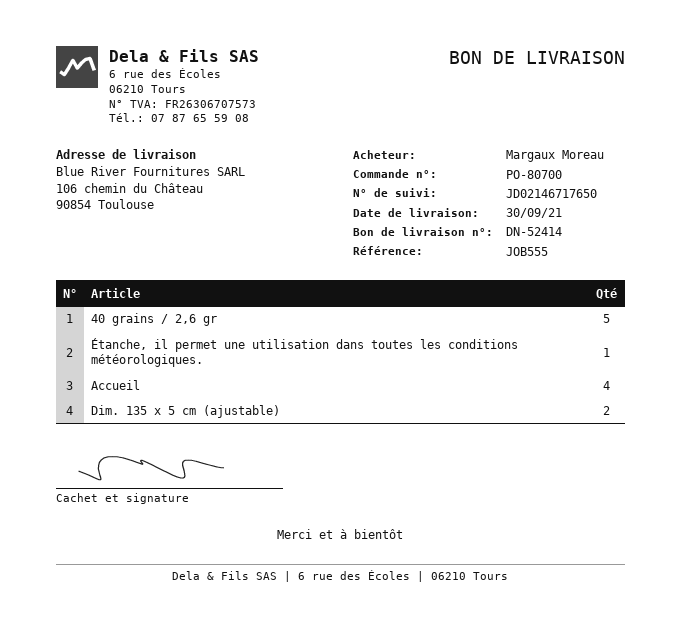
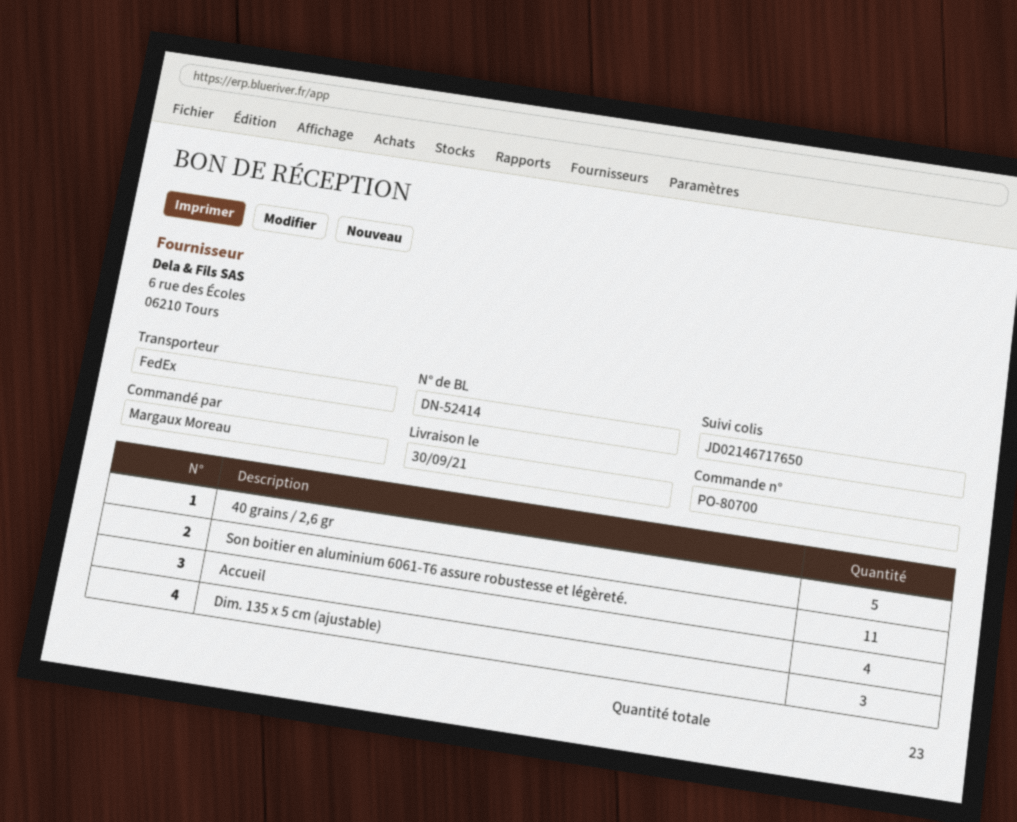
Étanche, il permet une utilisation dans toutes les conditions météorologiques.: 1 -> none
Dim. 135 x 5 cm (ajustable): 2 -> 3
Son boitier en aluminium 6061-T6 assure robustesse et légèreté.: none -> 11

